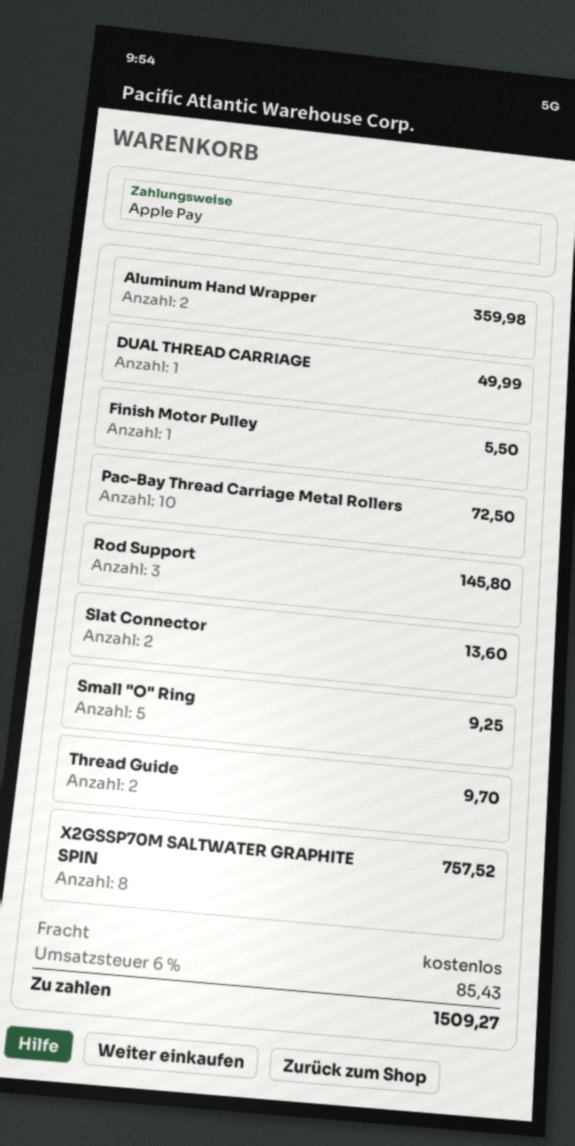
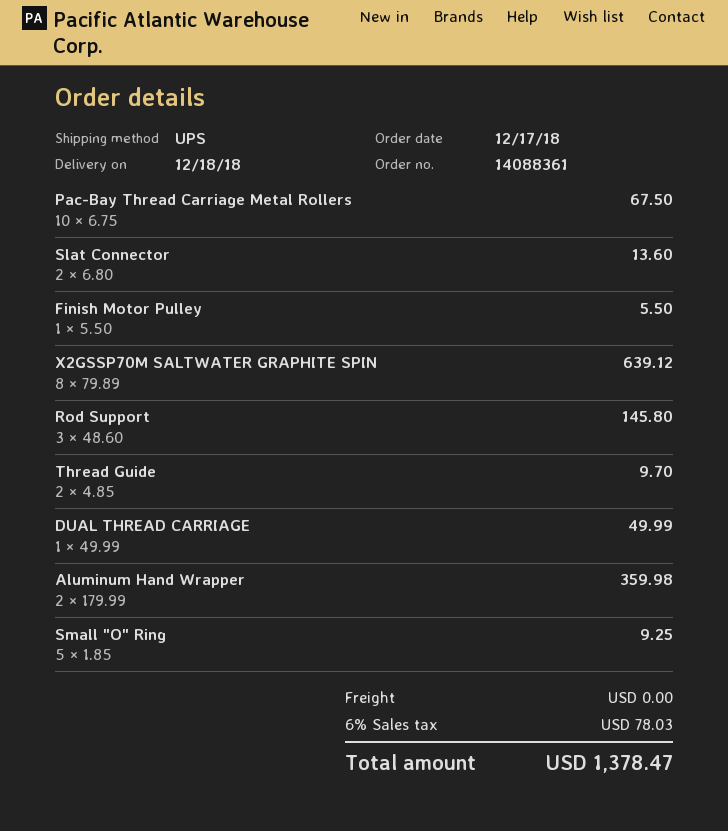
Pac-Bay Thread Carriage Metal Rollers: 10 for 72.50 -> 10 for 67.50
X2GSSP70M SALTWATER GRAPHITE SPIN: 8 for 757.52 -> 8 for 639.12
tax: 6% = 85.43 -> 6% = 78.03
total: 1509.27 -> 1378.47

